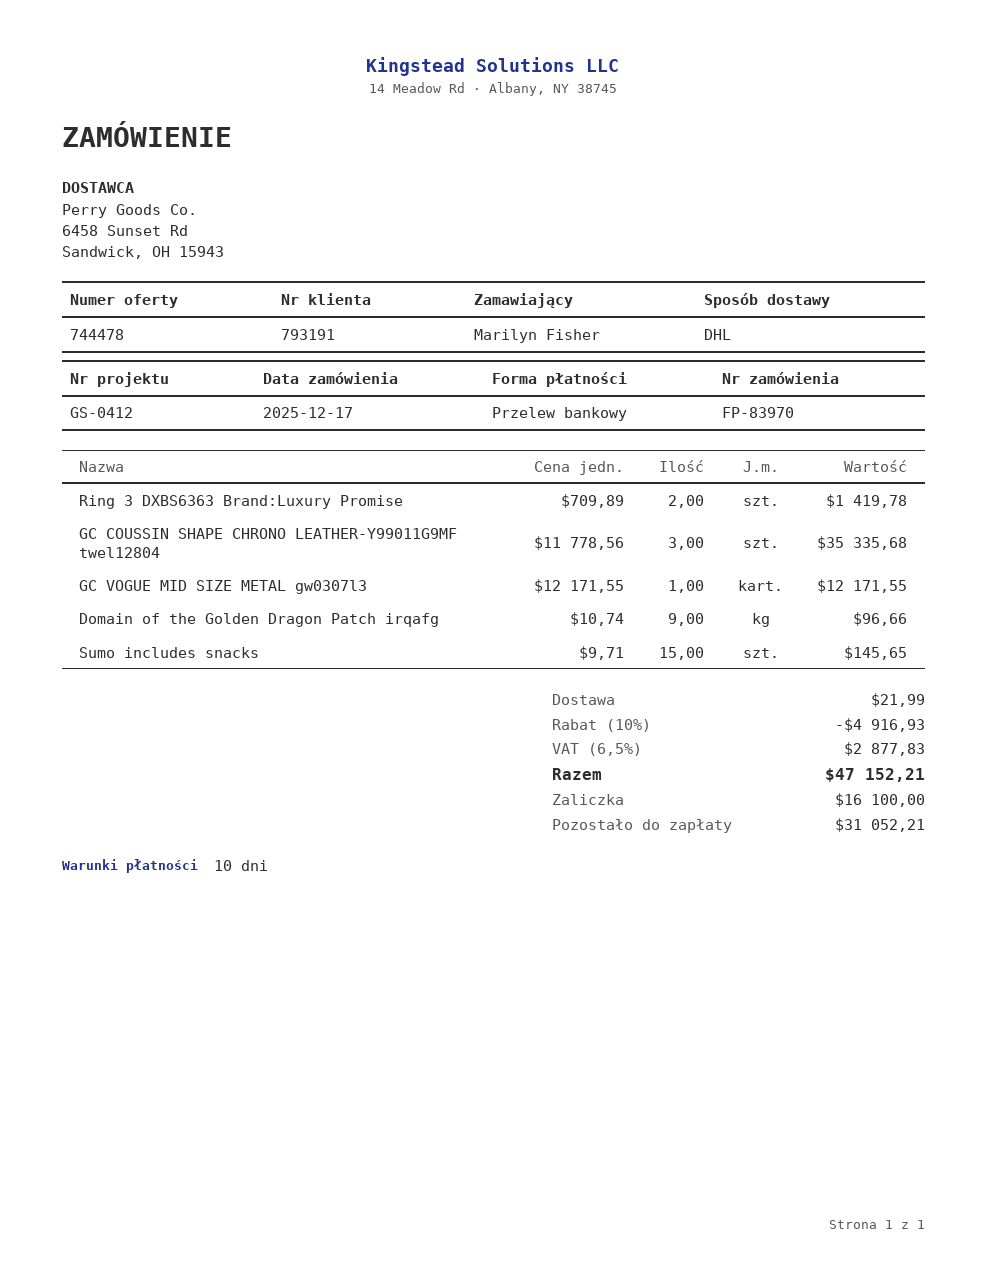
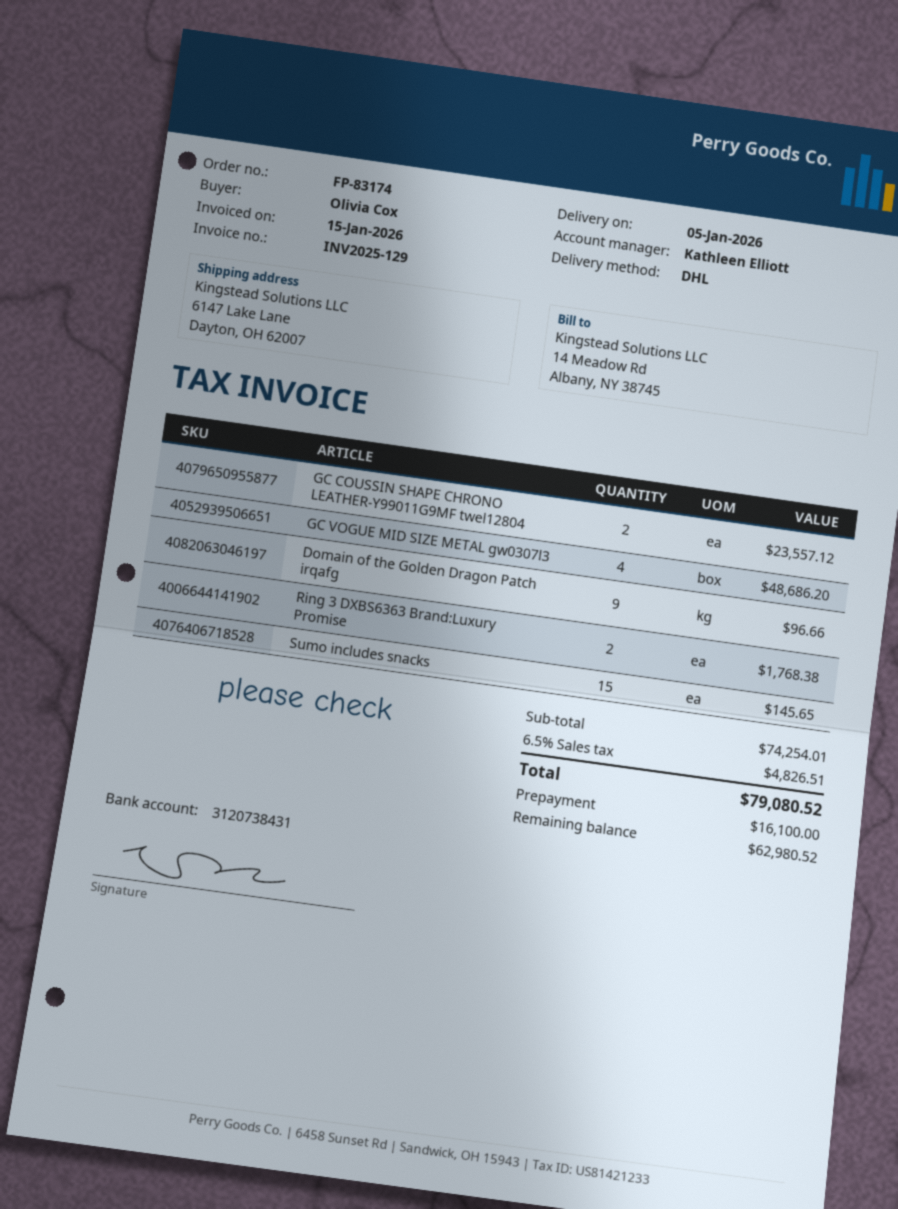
order number: FP-83970 -> FP-83174
ordered by: Marilyn Fisher -> Olivia Cox
Ring 3 DXBS6363 Brand:Luxury Promise: 2 for 1419.78 -> 2 for 1768.38
GC COUSSIN SHAPE CHRONO LEATHER-Y99011G9MF twel12804: 3 for 35335.68 -> 2 for 23557.12
GC VOGUE MID SIZE METAL gw0307l3: 1 for 12171.55 -> 4 for 48686.20
discount: 10% = 4916.93 -> none
shipping: 21.99 -> none
tax: 6.5% = 2877.83 -> 6.5% = 4826.51
total: 47152.21 -> 79080.52
balance: 31052.21 -> 62980.52

